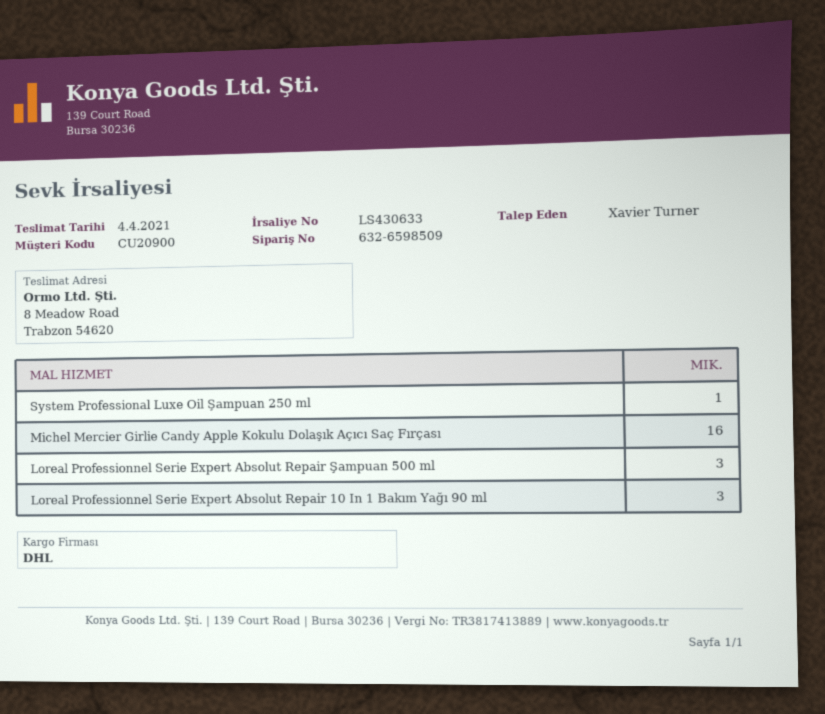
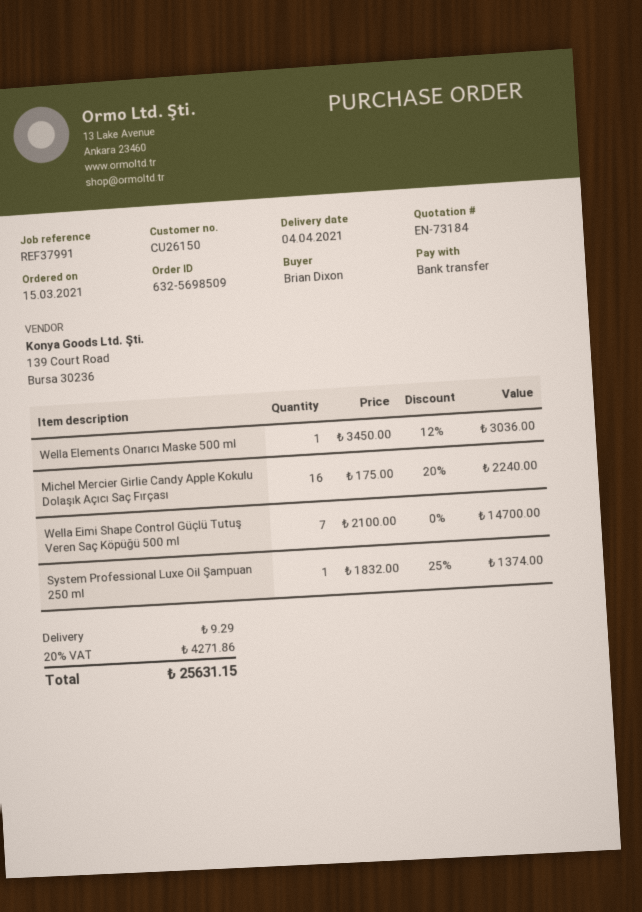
order number: 632-6598509 -> 632-5698509
customer number: CU20900 -> CU26150
ordered by: Xavier Turner -> Brian Dixon
Loreal Professionnel Serie Expert Absolut Repair Şampuan 500 ml: 3 -> none
Loreal Professionnel Serie Expert Absolut Repair 10 In 1 Bakım Yağı 90 ml: 3 -> none
Wella Elements Onarıcı Maske 500 ml: none -> 1
Wella Eimi Shape Control Güçlü Tutuş Veren Saç Köpüğü 500 ml: none -> 7

